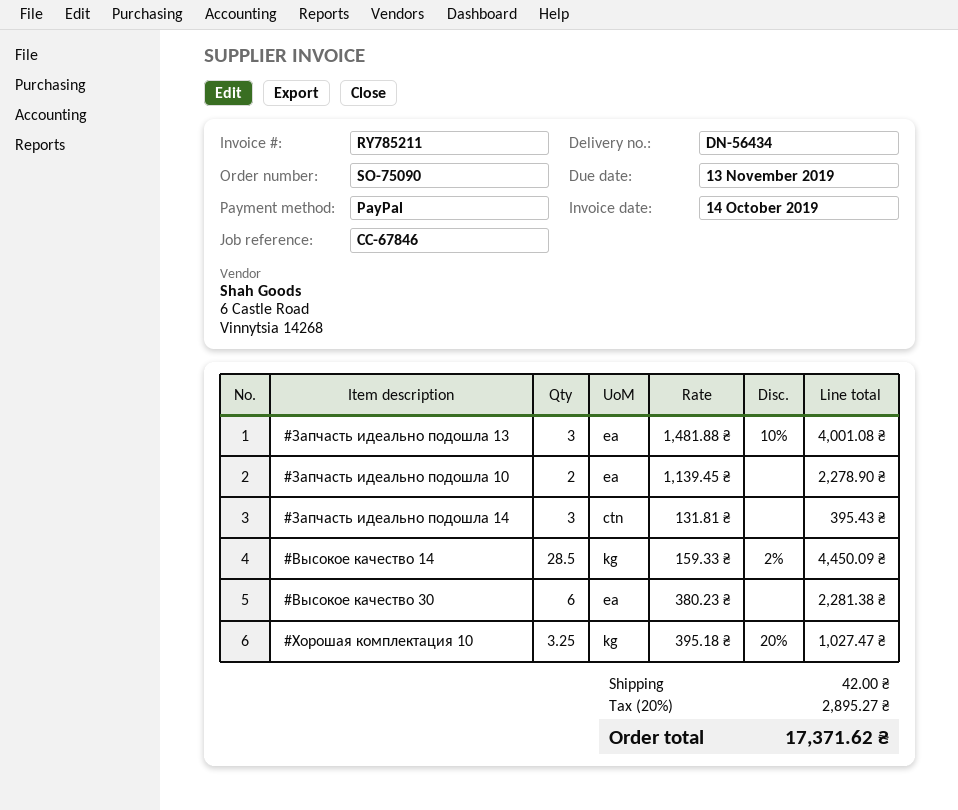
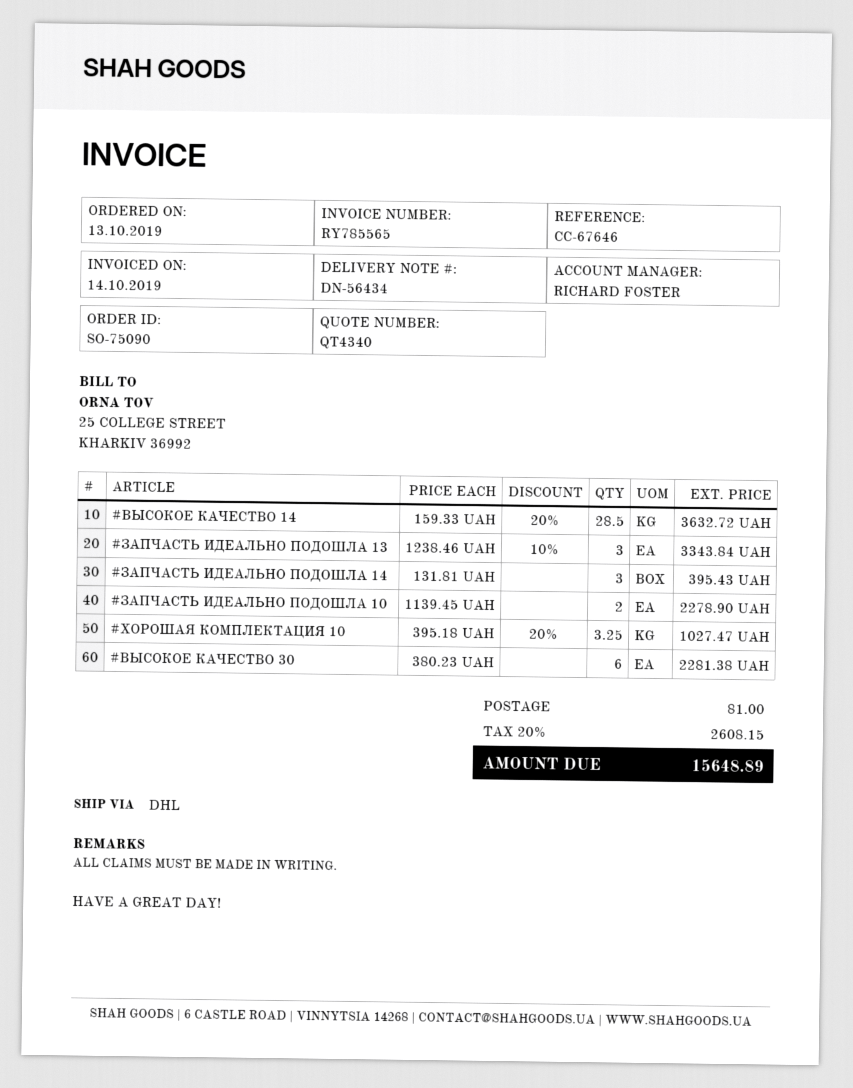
invoice number: RY785211 -> RY785565
reference: CC-67846 -> CC-67646
#Запчасть идеально подошла 13: 3 x 1481.88 - 10% = 4001.08 -> 3 x 1238.46 - 10% = 3343.84
#Высокое качество 14: 28.5 x 159.33 - 2% = 4450.09 -> 28.5 x 159.33 - 20% = 3632.72
shipping: 42.00 -> 81.00
tax: 20% = 2895.27 -> 20% = 2608.15
total: 17371.62 -> 15648.89

